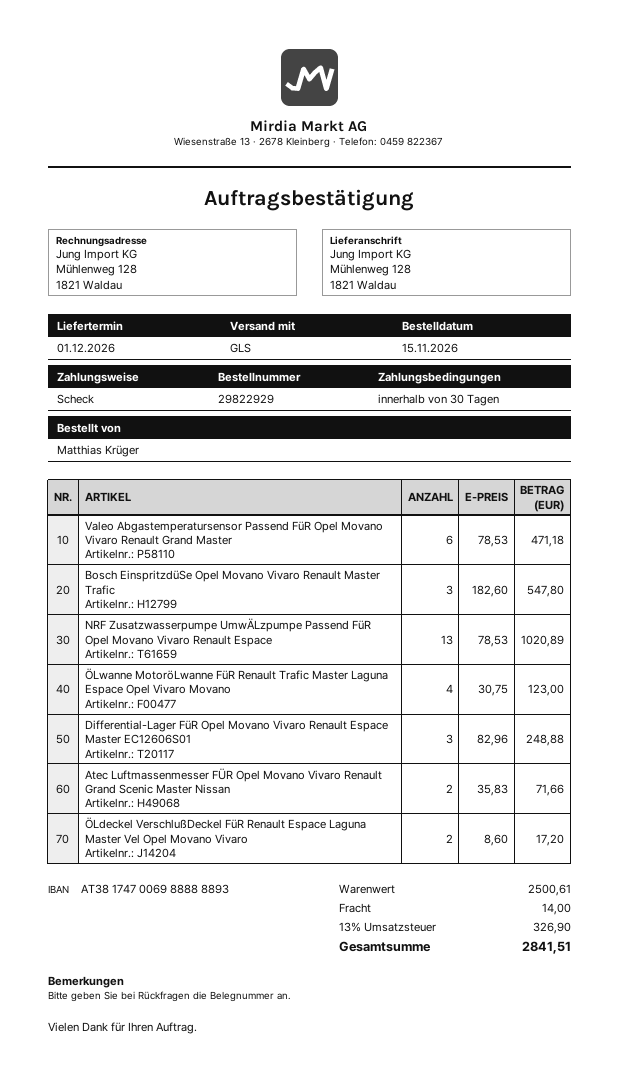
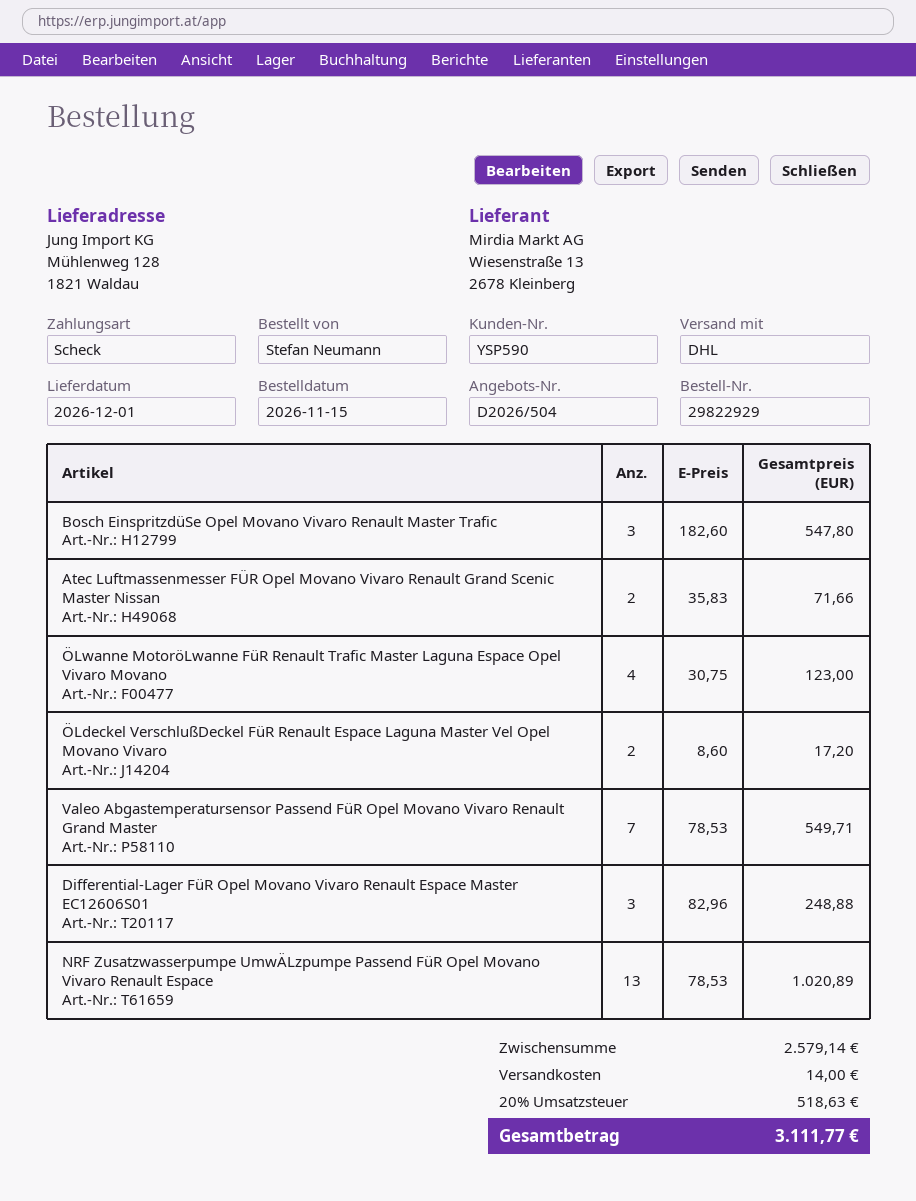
ordered by: Matthias Krüger -> Stefan Neumann
shipping method: GLS -> DHL
Valeo Abgastemperatursensor Passend FüR Opel Movano Vivaro Renault Grand Master: 6 x 78.53 = 471.18 -> 7 x 78.53 = 549.71
subtotal: 2500.61 -> 2579.14
tax: 13% = 326.90 -> 20% = 518.63
total: 2841.51 -> 3111.77

